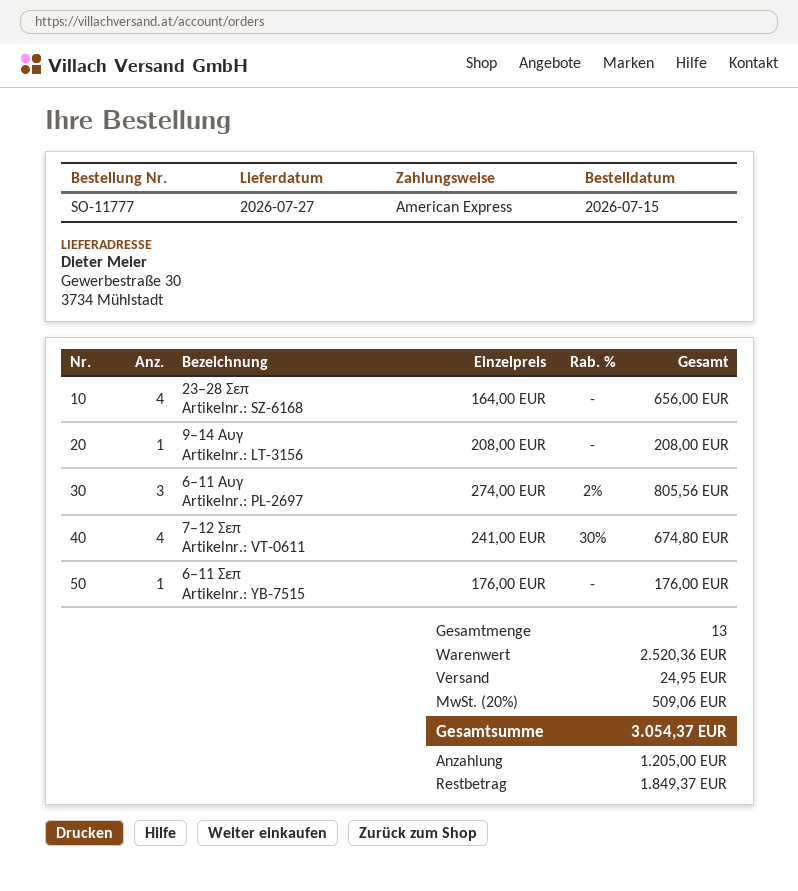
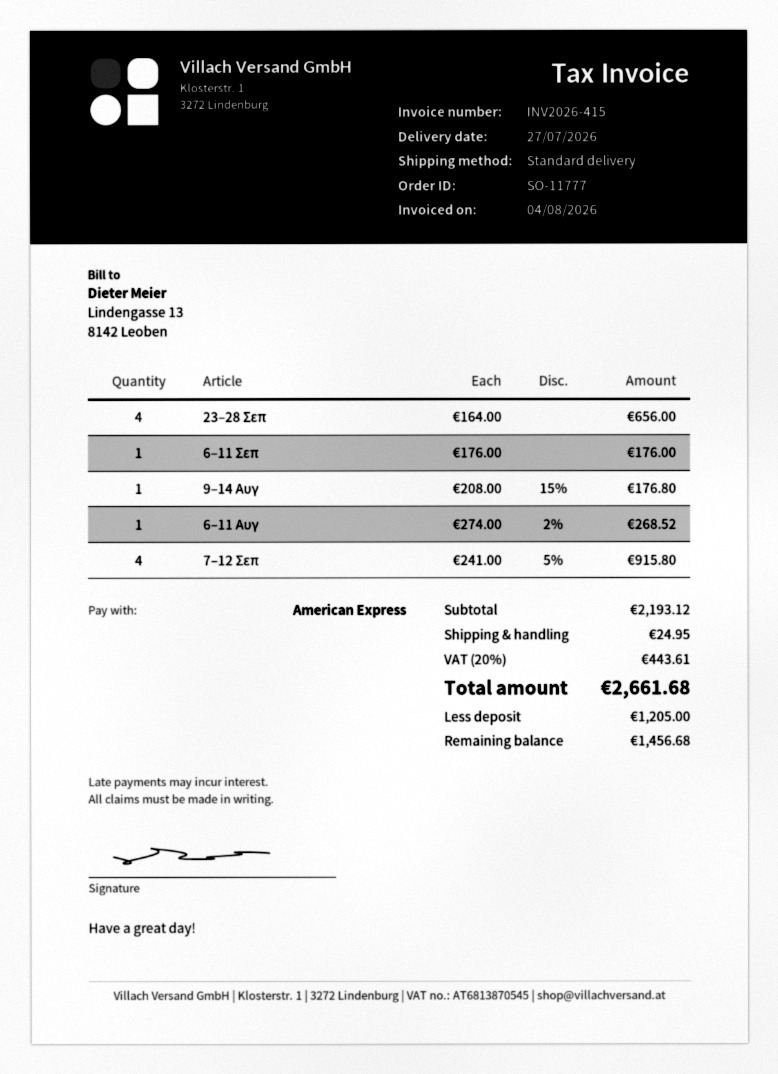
9–14 Αυγ: 1 x 208.00 = 208.00 -> 1 x 208.00 - 15% = 176.80
6–11 Αυγ: 3 x 274.00 - 2% = 805.56 -> 1 x 274.00 - 2% = 268.52
7–12 Σεπ: 4 x 241.00 - 30% = 674.80 -> 4 x 241.00 - 5% = 915.80
subtotal: 2520.36 -> 2193.12
tax: 20% = 509.06 -> 20% = 443.61
total: 3054.37 -> 2661.68
balance: 1849.37 -> 1456.68

